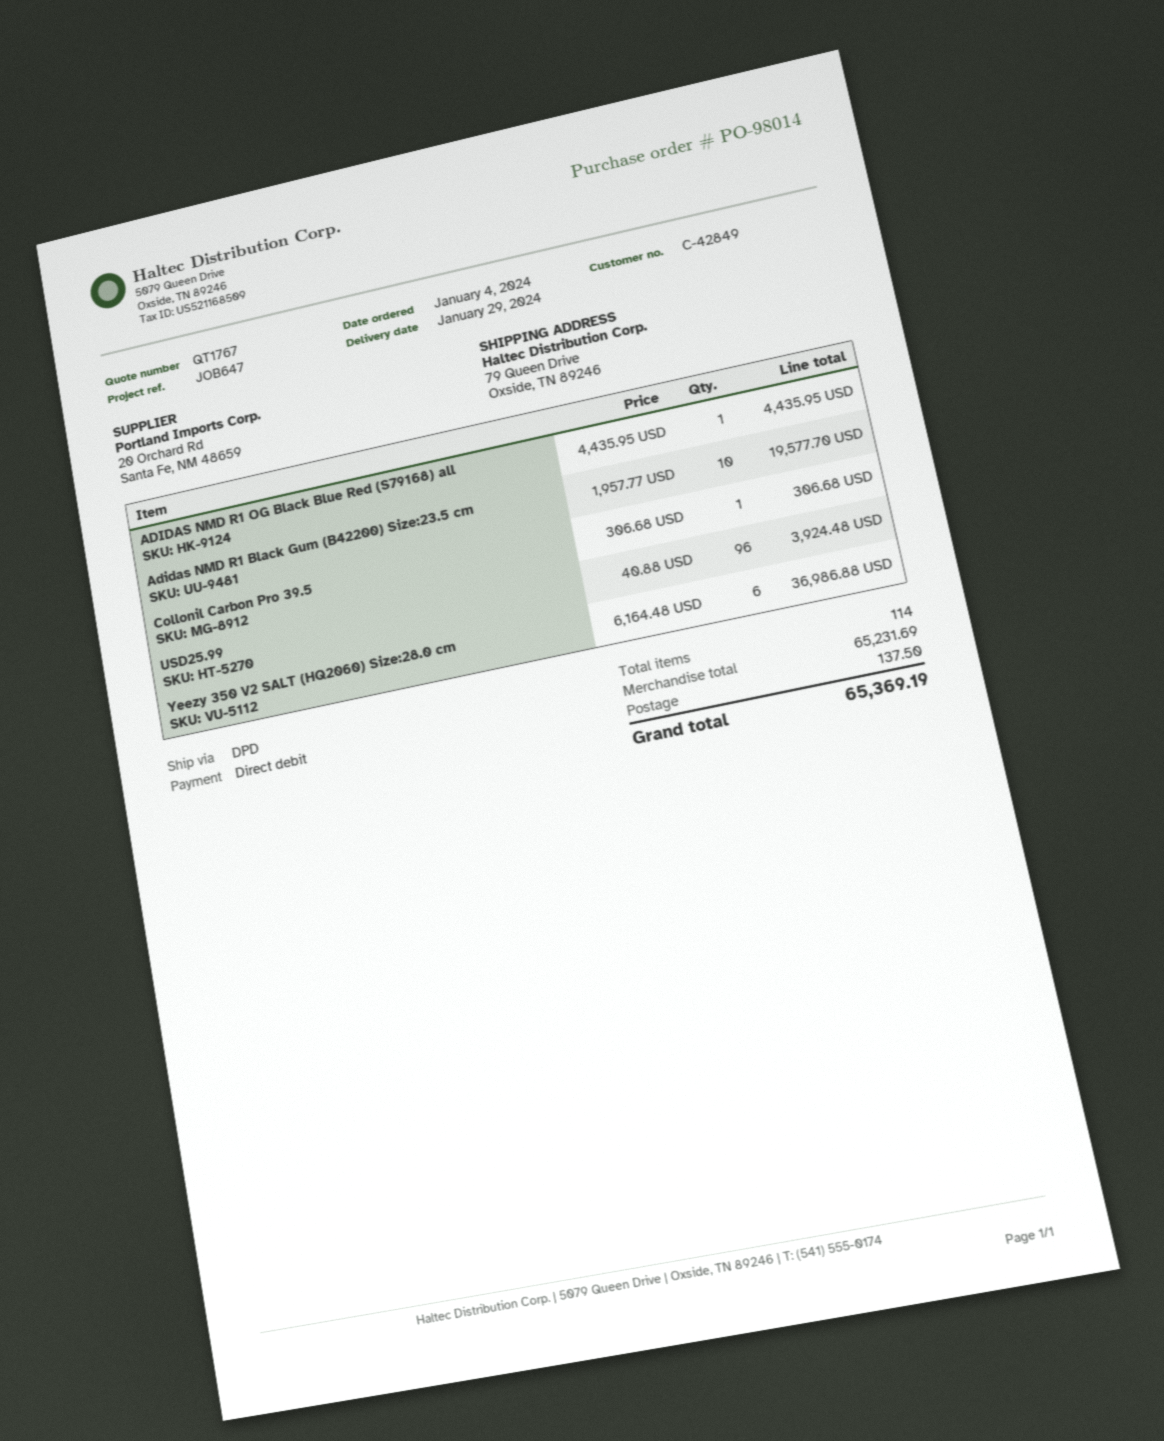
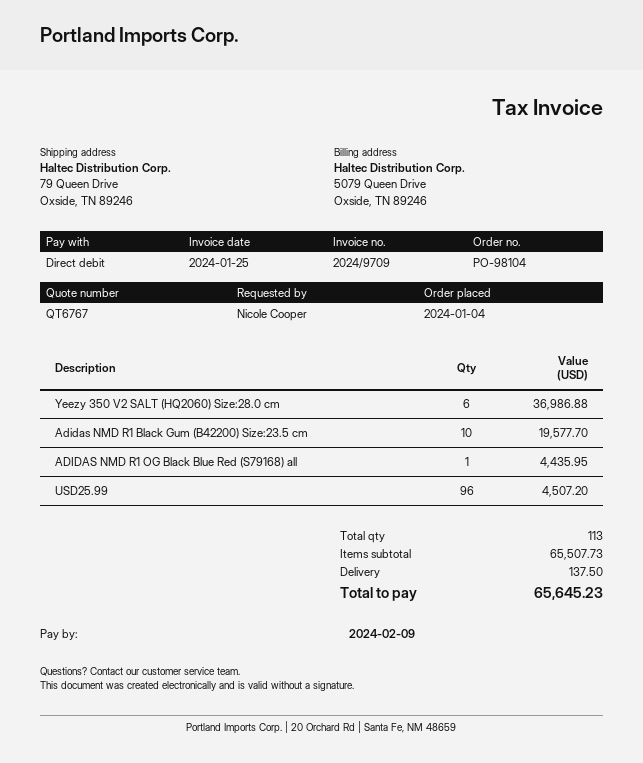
quote number: QT1767 -> QT6767
order number: PO-98014 -> PO-98104
Collonil Carbon Pro 39.5: 1 for 306.68 -> none
USD25.99: 96 for 3924.48 -> 96 for 4507.20
total quantity: 114 -> 113
subtotal: 65231.69 -> 65507.73
total: 65369.19 -> 65645.23

